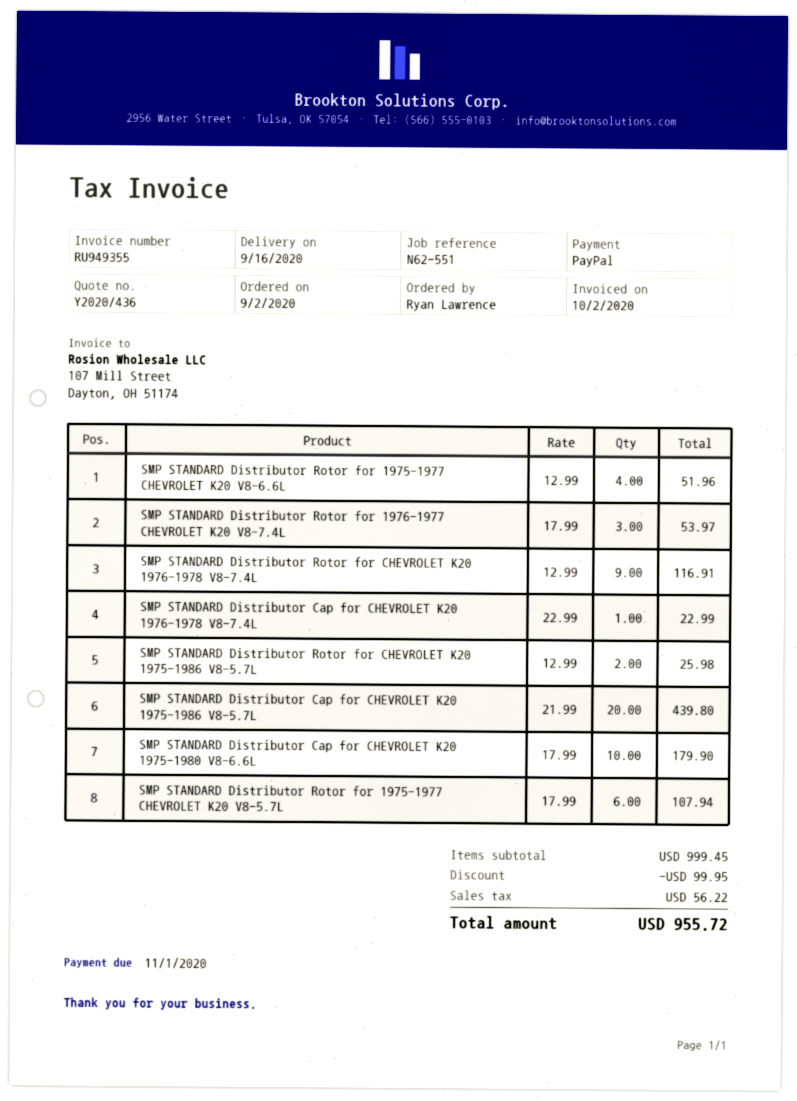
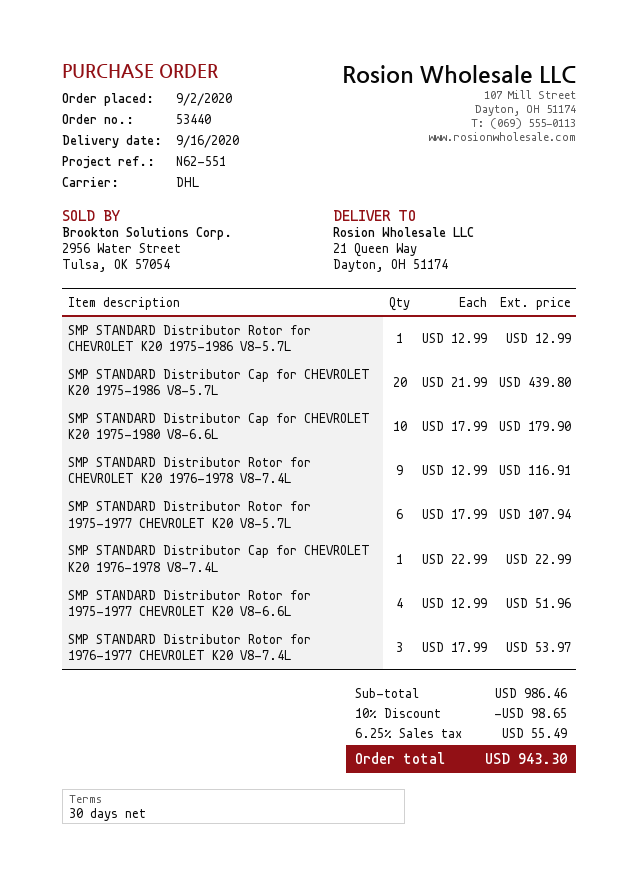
SMP STANDARD Distributor Rotor for CHEVROLET K20 1975-1986 V8-5.7L: 2 x 12.99 = 25.98 -> 1 x 12.99 = 12.99
subtotal: 999.45 -> 986.46
discount: 99.95 -> 98.65
tax: 56.22 -> 55.49
total: 955.72 -> 943.30

